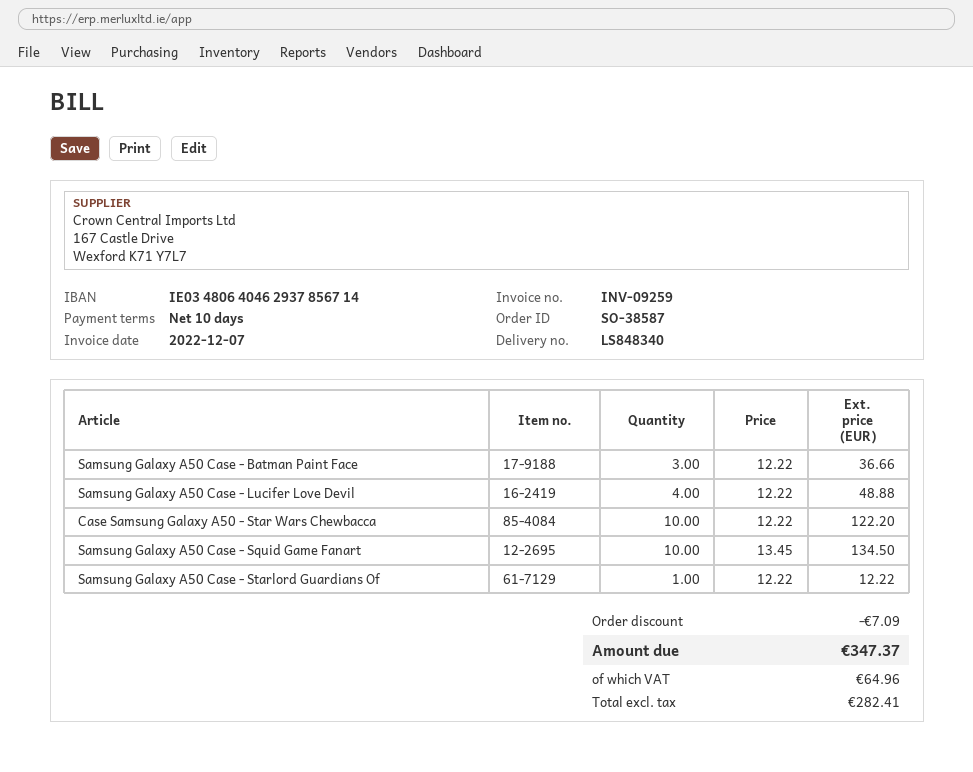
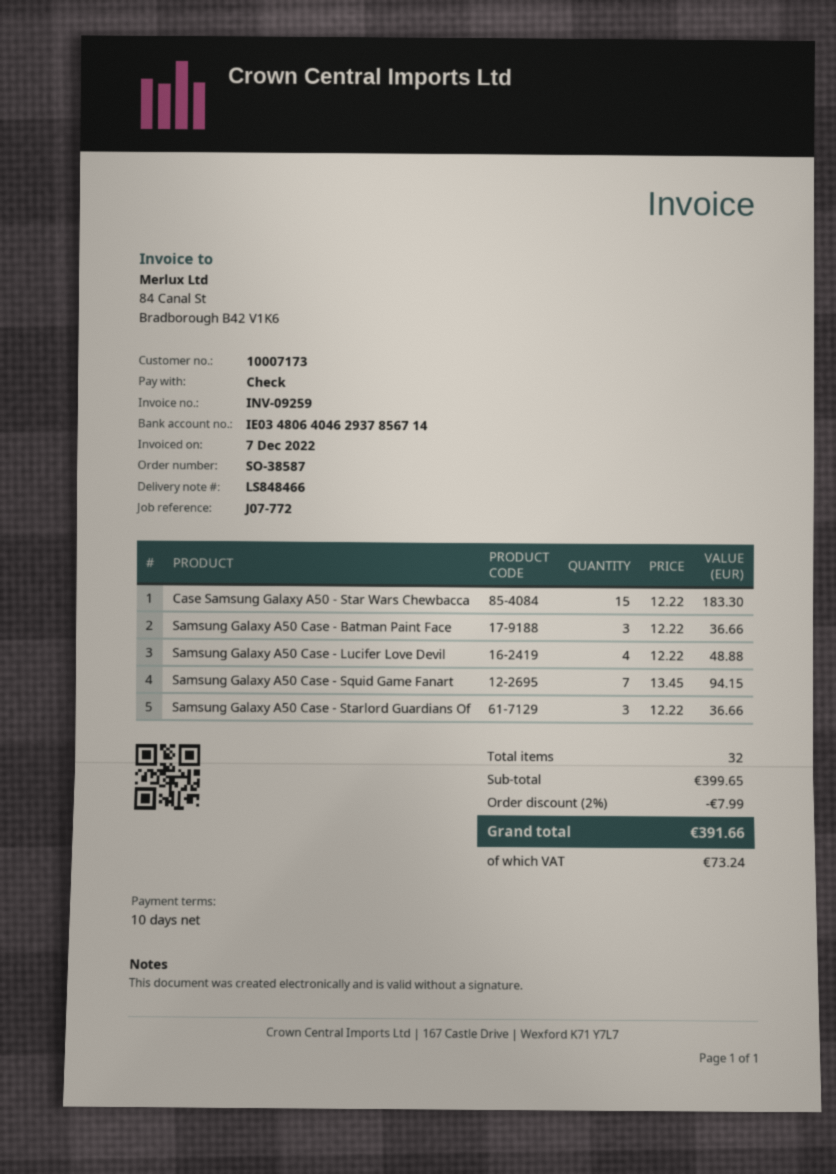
delivery note number: LS848340 -> LS848466
Case Samsung Galaxy A50 - Star Wars Chewbacca: 10 x 12.22 = 122.20 -> 15 x 12.22 = 183.30
Samsung Galaxy A50 Case - Squid Game Fanart: 10 x 13.45 = 134.50 -> 7 x 13.45 = 94.15
Samsung Galaxy A50 Case - Starlord Guardians Of: 1 x 12.22 = 12.22 -> 3 x 12.22 = 36.66
discount: 7.09 -> 7.99
tax: 64.96 -> 73.24
total: 347.37 -> 391.66

